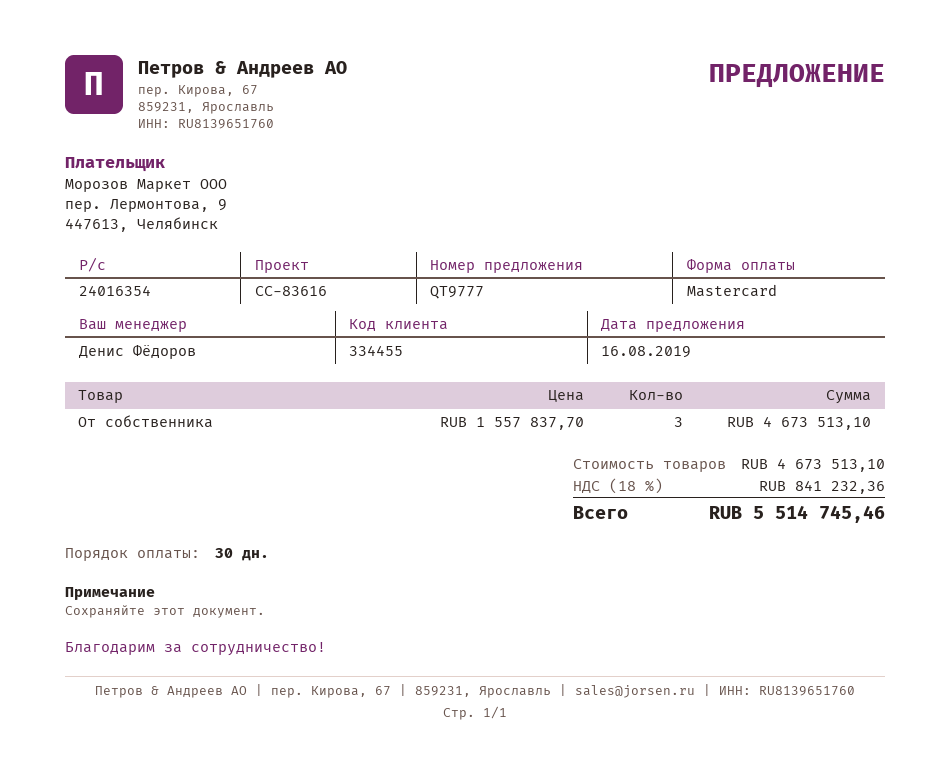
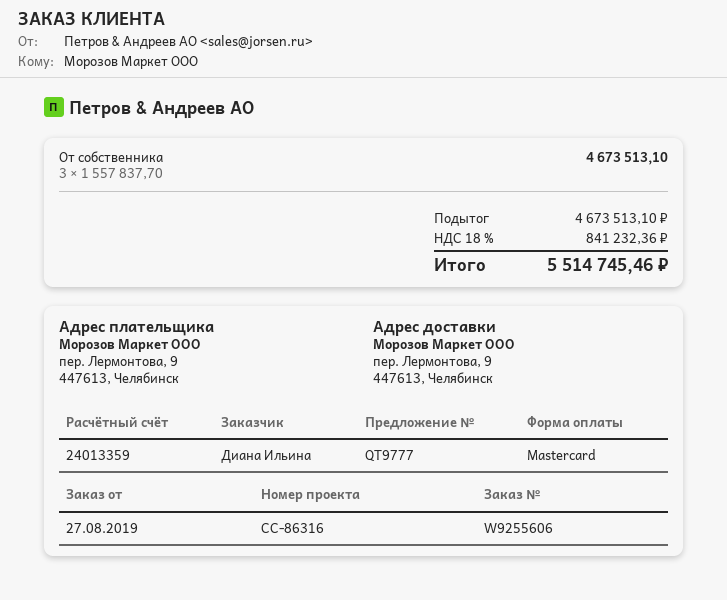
reference: CC-83616 -> CC-86316
bank account: 24016354 -> 24013359

